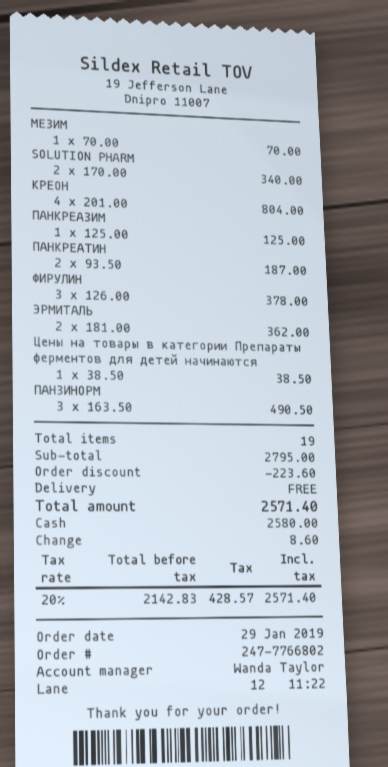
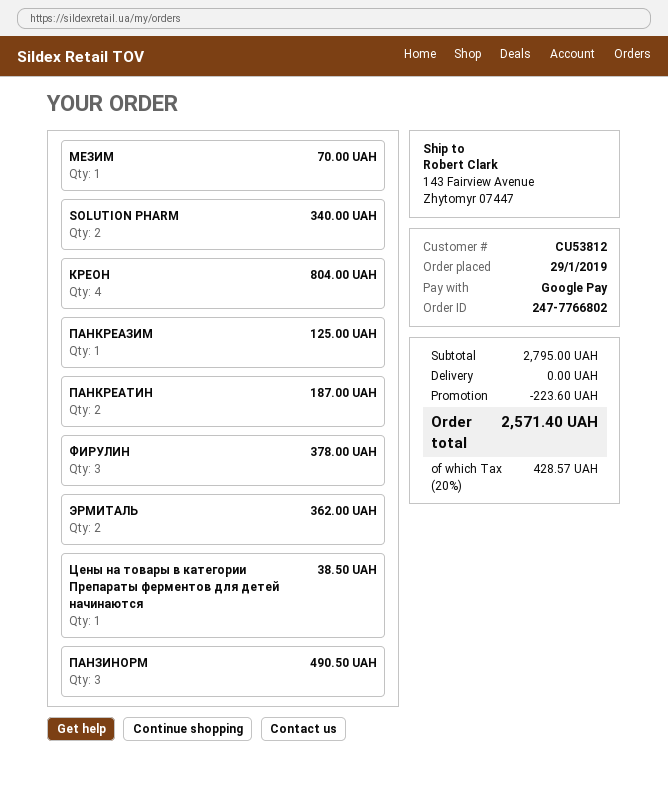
payment method: cash -> Google Pay

